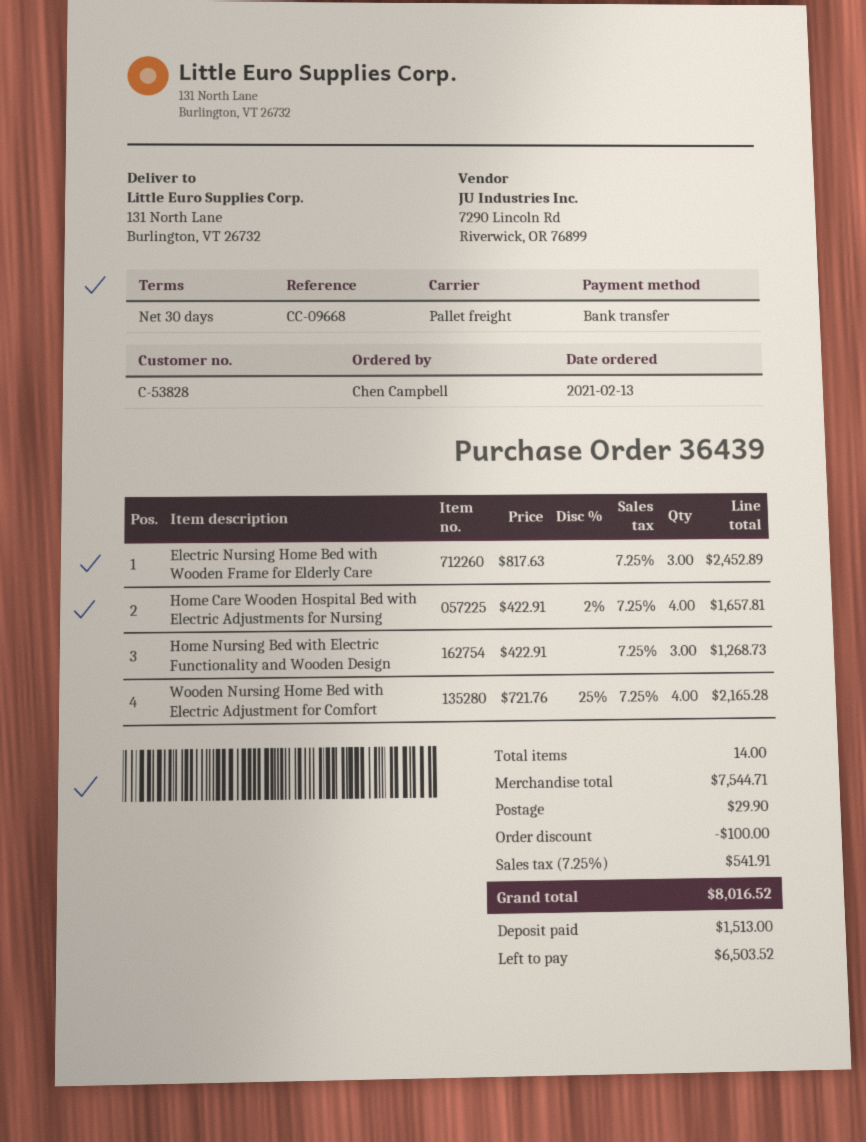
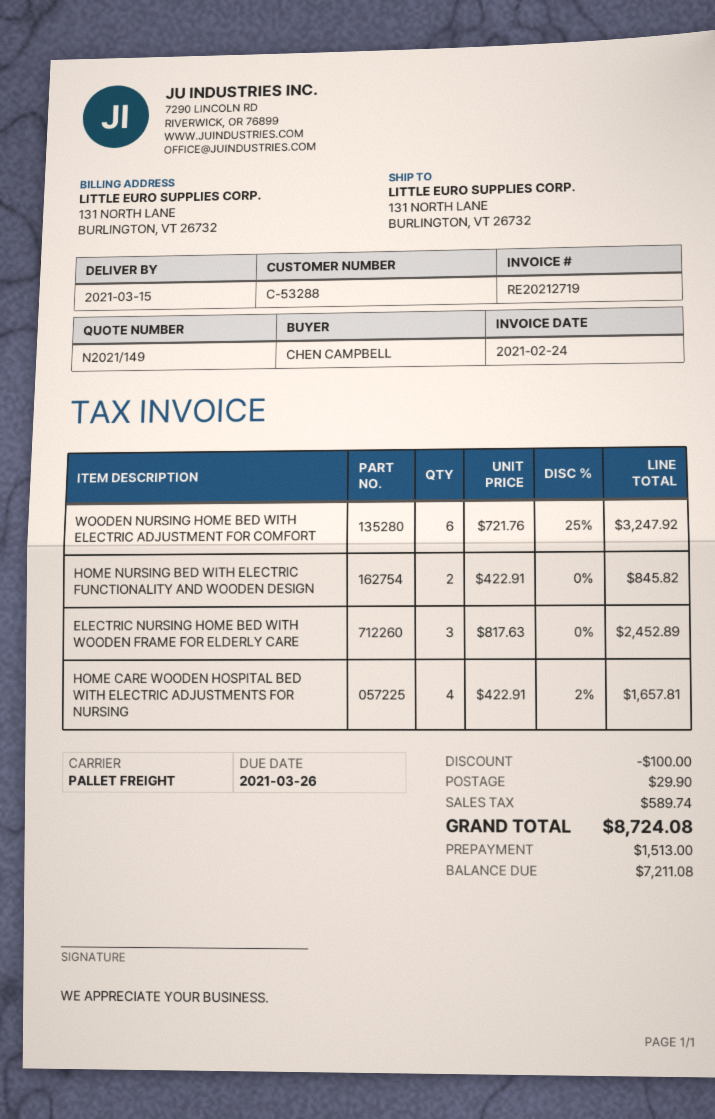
customer number: C-53828 -> C-53288
Home Nursing Bed with Electric Functionality and Wooden Design: 3 x 422.91 = 1268.73 -> 2 x 422.91 = 845.82
Wooden Nursing Home Bed with Electric Adjustment for Comfort: 4 x 721.76 - 25% = 2165.28 -> 6 x 721.76 - 25% = 3247.92
tax: 541.91 -> 589.74
total: 8016.52 -> 8724.08
balance: 6503.52 -> 7211.08

